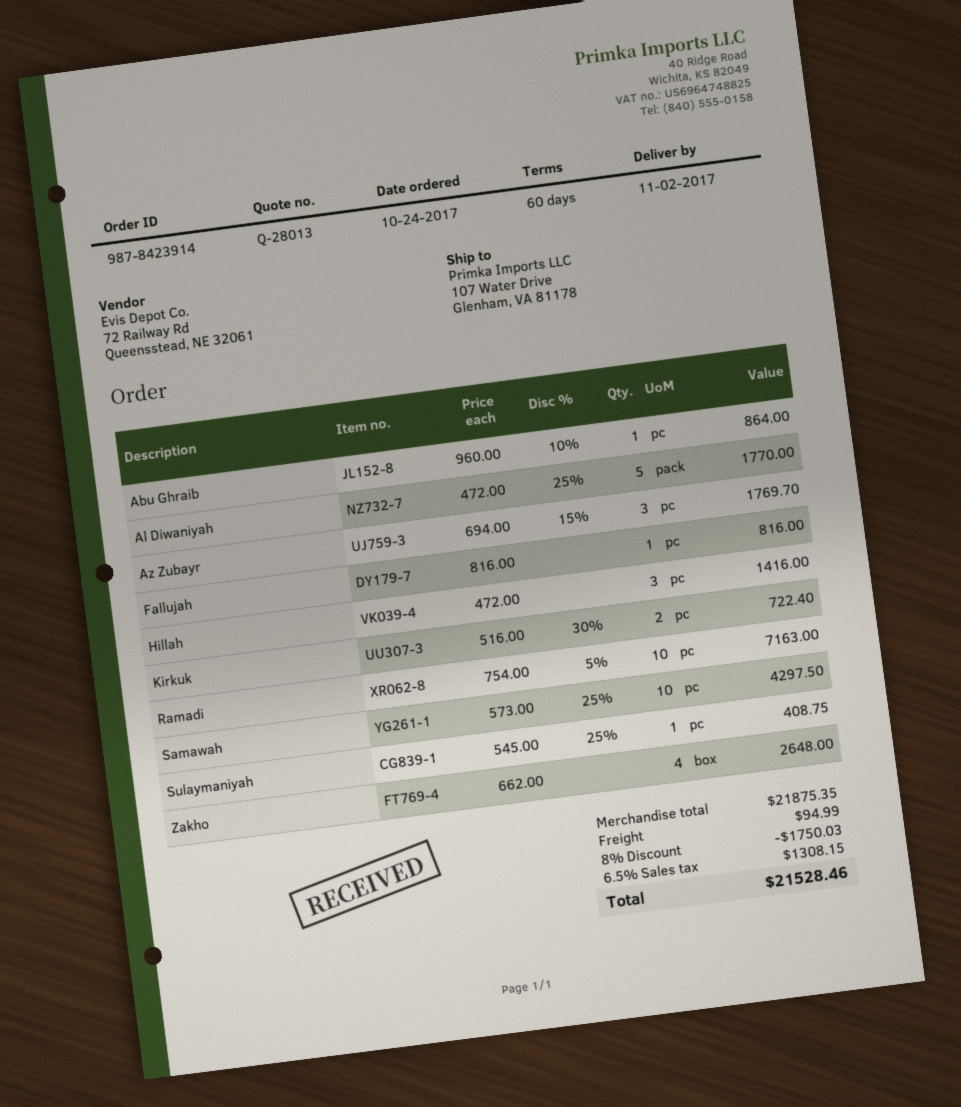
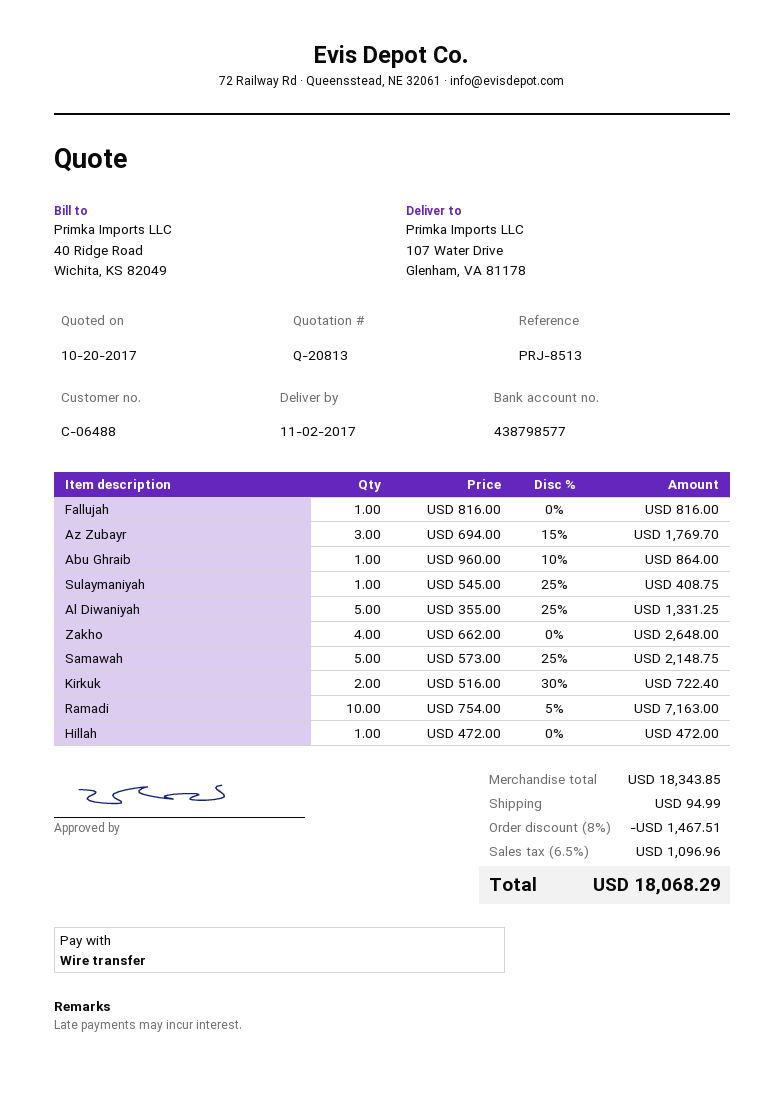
quote number: Q-28013 -> Q-20813
Al Diwaniyah: 5 x 472.00 - 25% = 1770.00 -> 5 x 355.00 - 25% = 1331.25
Hillah: 3 x 472.00 = 1416.00 -> 1 x 472.00 = 472.00
Samawah: 10 x 573.00 - 25% = 4297.50 -> 5 x 573.00 - 25% = 2148.75
subtotal: 21875.35 -> 18343.85
discount: 8% = 1750.03 -> 8% = 1467.51
tax: 6.5% = 1308.15 -> 6.5% = 1096.96
total: 21528.46 -> 18068.29

